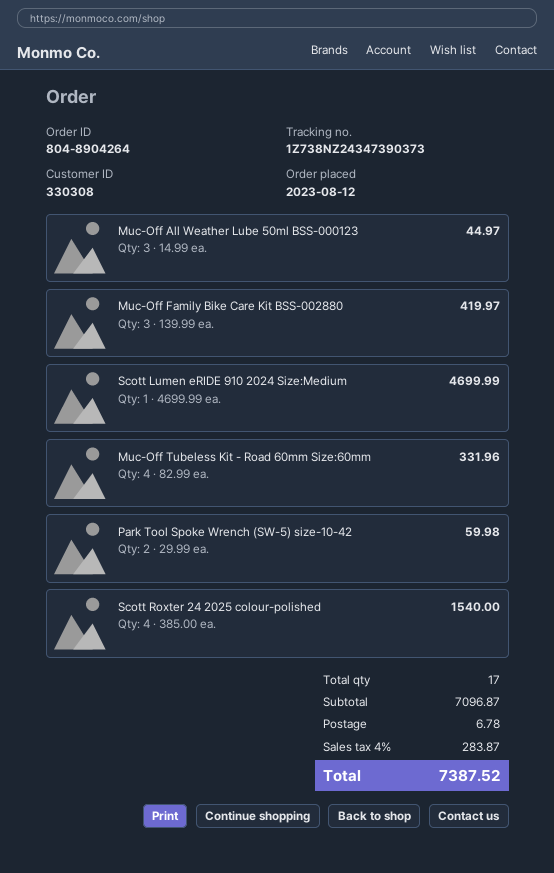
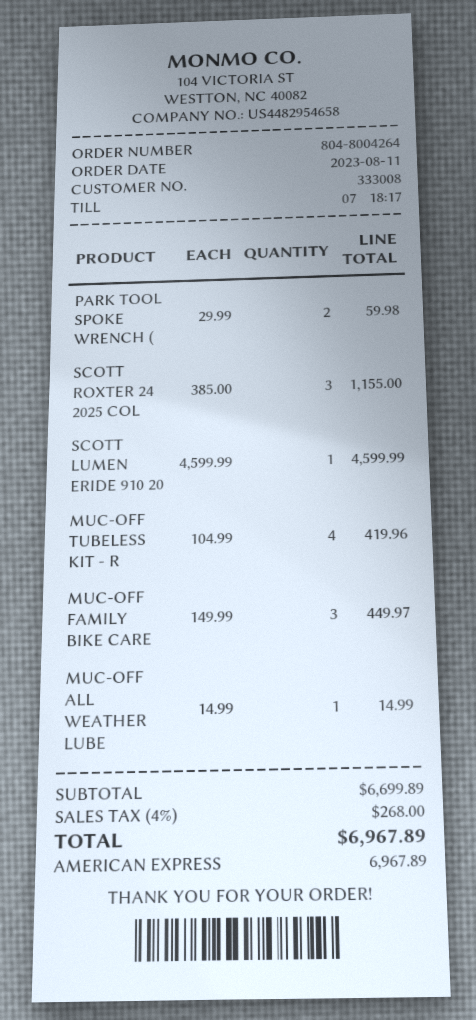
order number: 804-8904264 -> 804-8004264
order date: 2023-08-12 -> 2023-08-11
customer number: 330308 -> 333008
Muc-Off All Weather Lube 50ml BSS-000123: 3 x 14.99 = 44.97 -> 1 x 14.99 = 14.99
Muc-Off Family Bike Care Kit BSS-002880: 3 x 139.99 = 419.97 -> 3 x 149.99 = 449.97
Scott Lumen eRIDE 910 2024 Size:Medium: 1 x 4699.99 = 4699.99 -> 1 x 4599.99 = 4599.99
Muc-Off Tubeless Kit - Road 60mm Size:60mm: 4 x 82.99 = 331.96 -> 4 x 104.99 = 419.96
Scott Roxter 24 2025 colour-polished: 4 x 385.00 = 1540.00 -> 3 x 385.00 = 1155.00
subtotal: 7096.87 -> 6699.89
shipping: 6.78 -> none
tax: 4% = 283.87 -> 4% = 268.00
total: 7387.52 -> 6967.89

